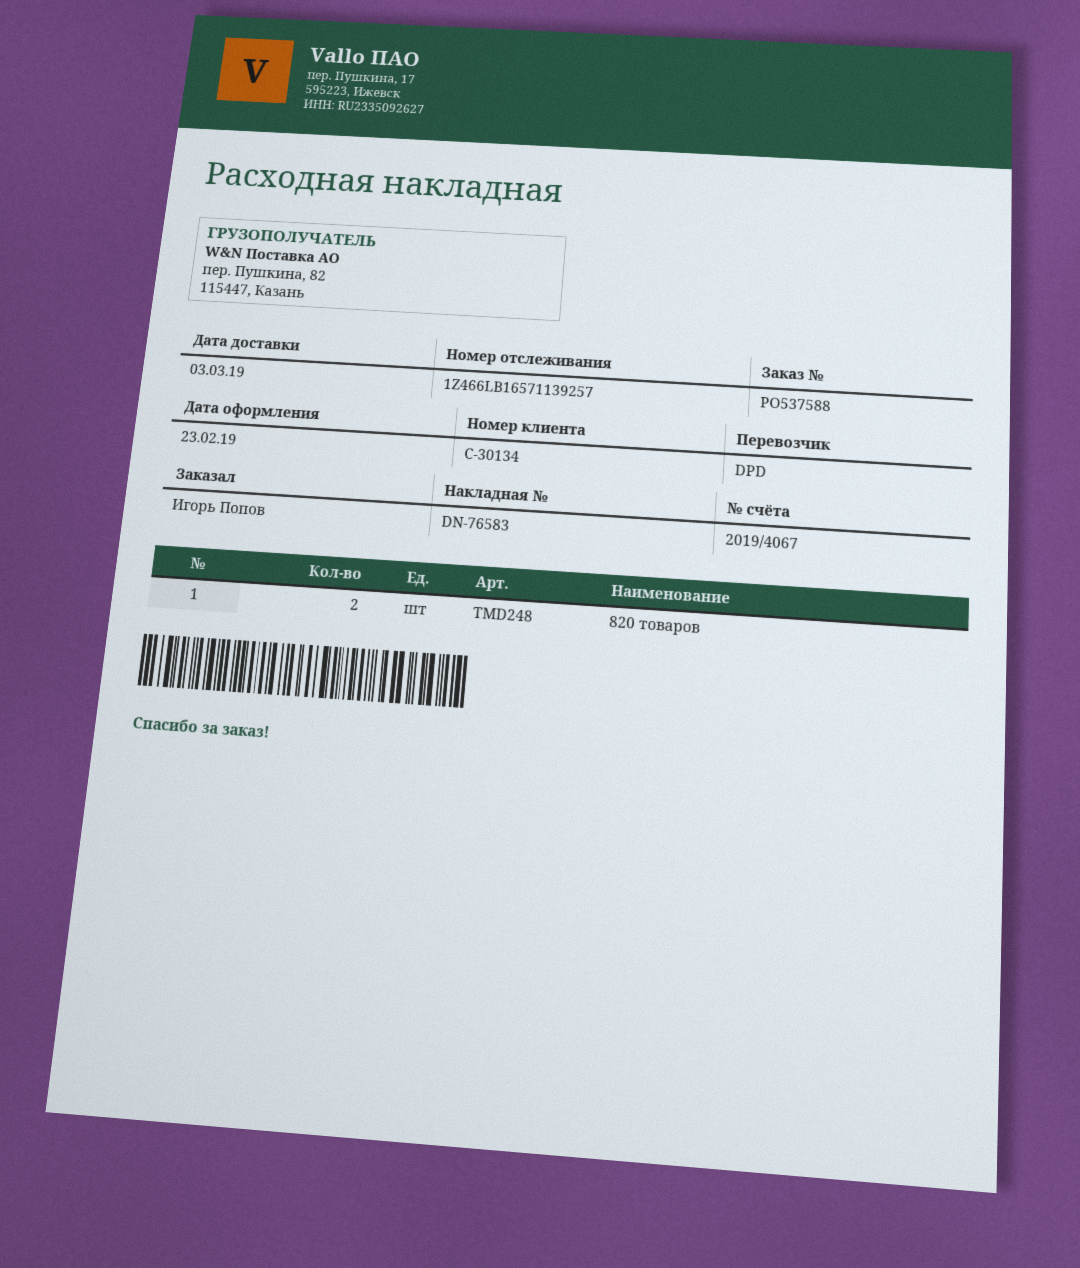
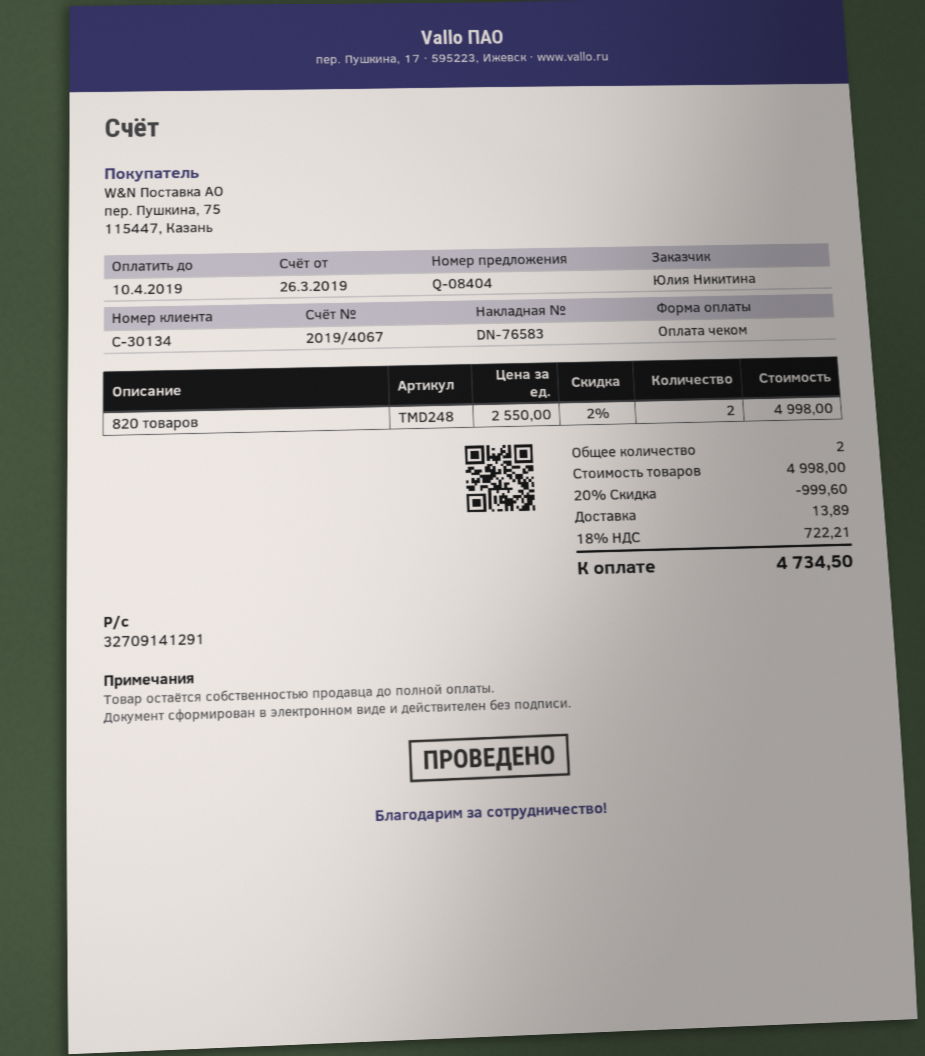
ordered by: Игорь Попов -> Юлия Никитина

